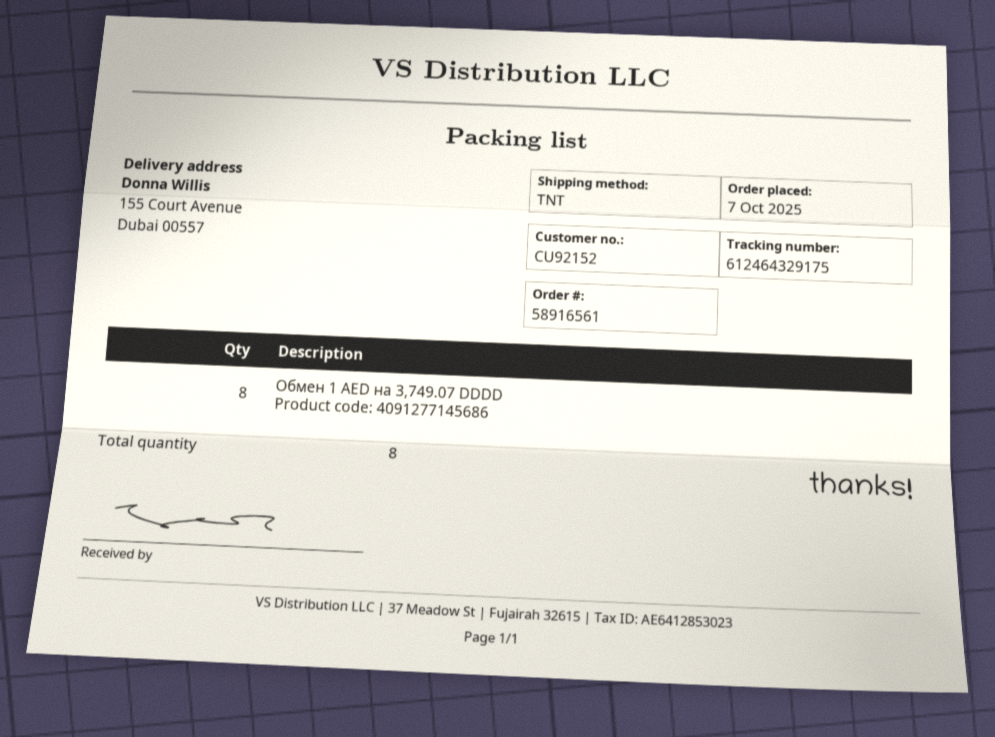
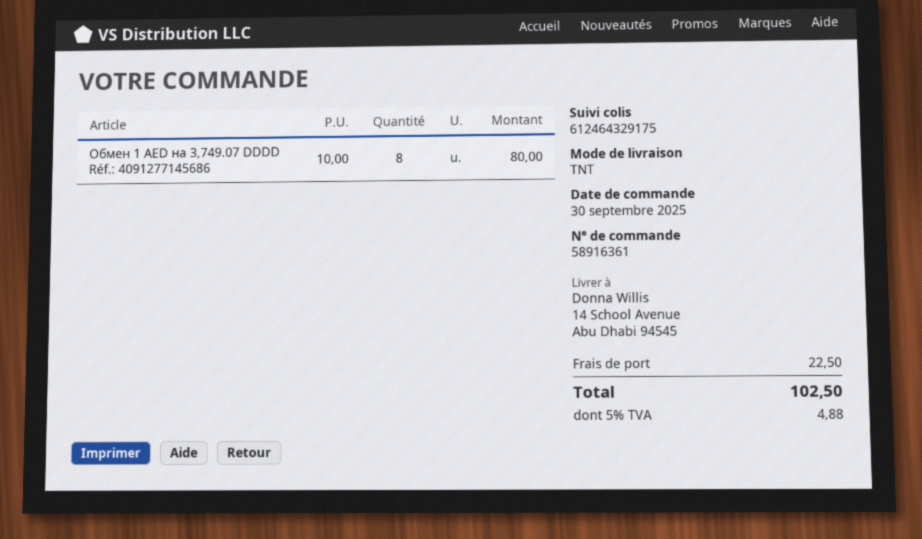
order number: 58916561 -> 58916361
order date: 2025-10-07 -> 2025-09-30
ship to: 155 Court Avenue, Dubai 00557 -> 14 School Avenue, Abu Dhabi 94545

